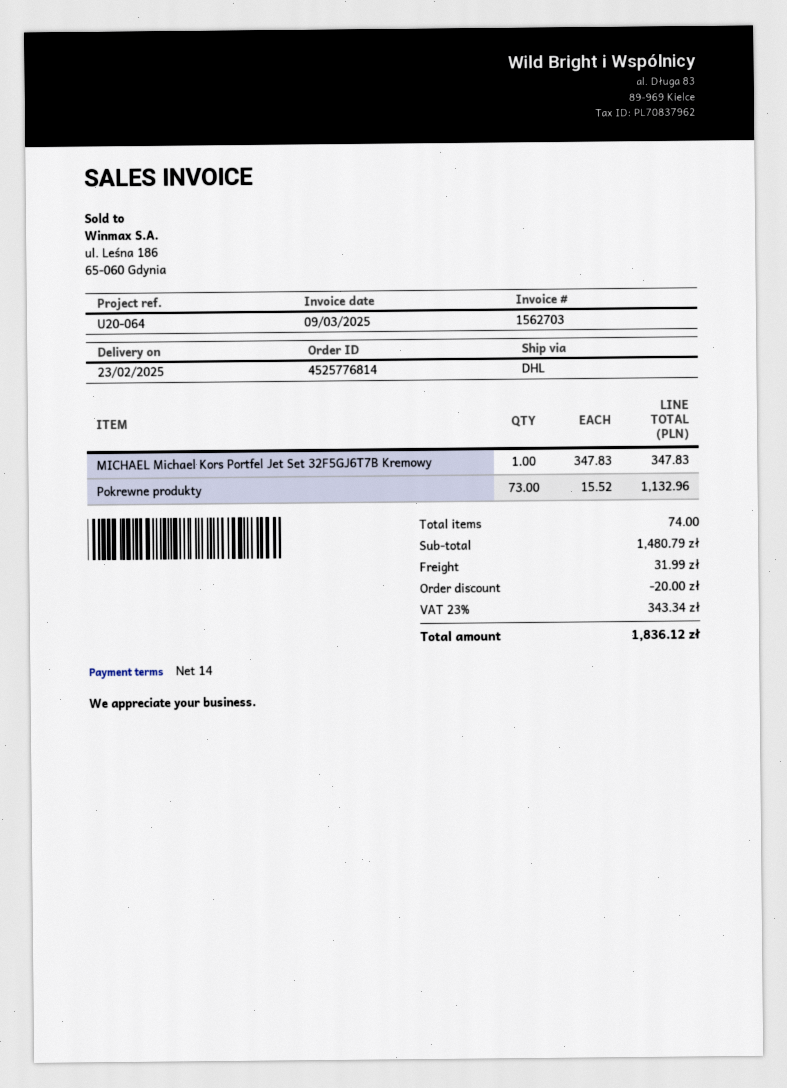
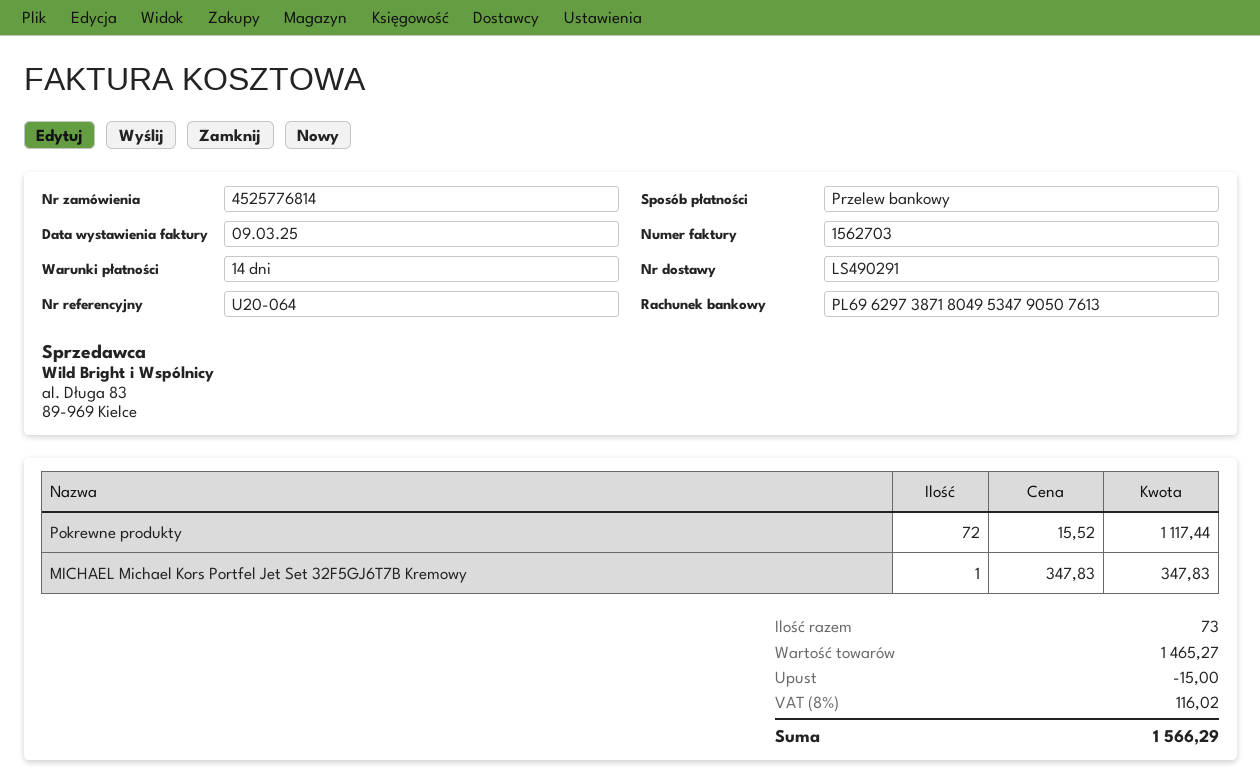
Pokrewne produkty: 73 x 15.52 = 1132.96 -> 72 x 15.52 = 1117.44
total quantity: 74 -> 73
subtotal: 1480.79 -> 1465.27
discount: 20.00 -> 15.00
shipping: 31.99 -> none
tax: 23% = 343.34 -> 8% = 116.02
total: 1836.12 -> 1566.29

